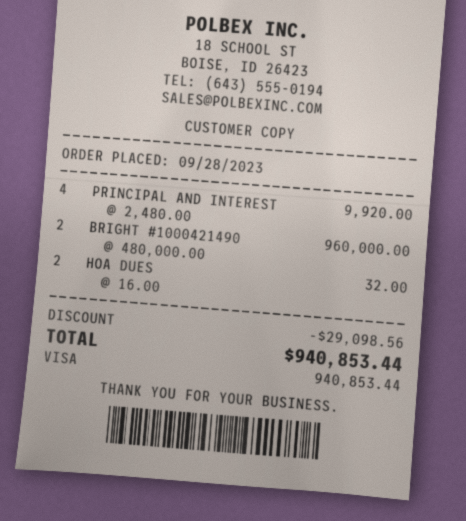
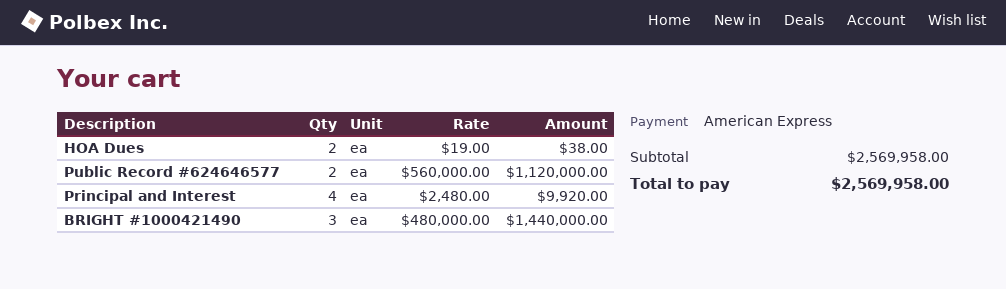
payment method: Visa -> American Express
BRIGHT #1000421490: 2 x 480000.00 = 960000.00 -> 3 x 480000.00 = 1440000.00
HOA DUES: 2 x 16.00 = 32.00 -> 2 x 19.00 = 38.00
Public Record #624646577: none -> 2 x 560000.00 = 1120000.00
discount: 29098.56 -> none
total: 940853.44 -> 2569958.00

